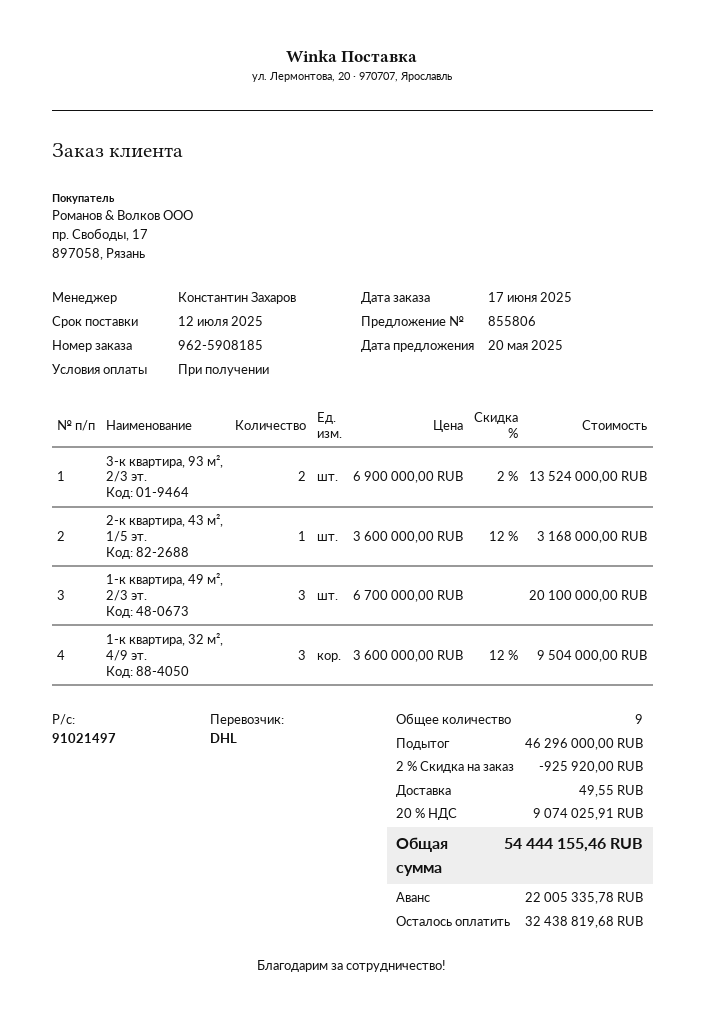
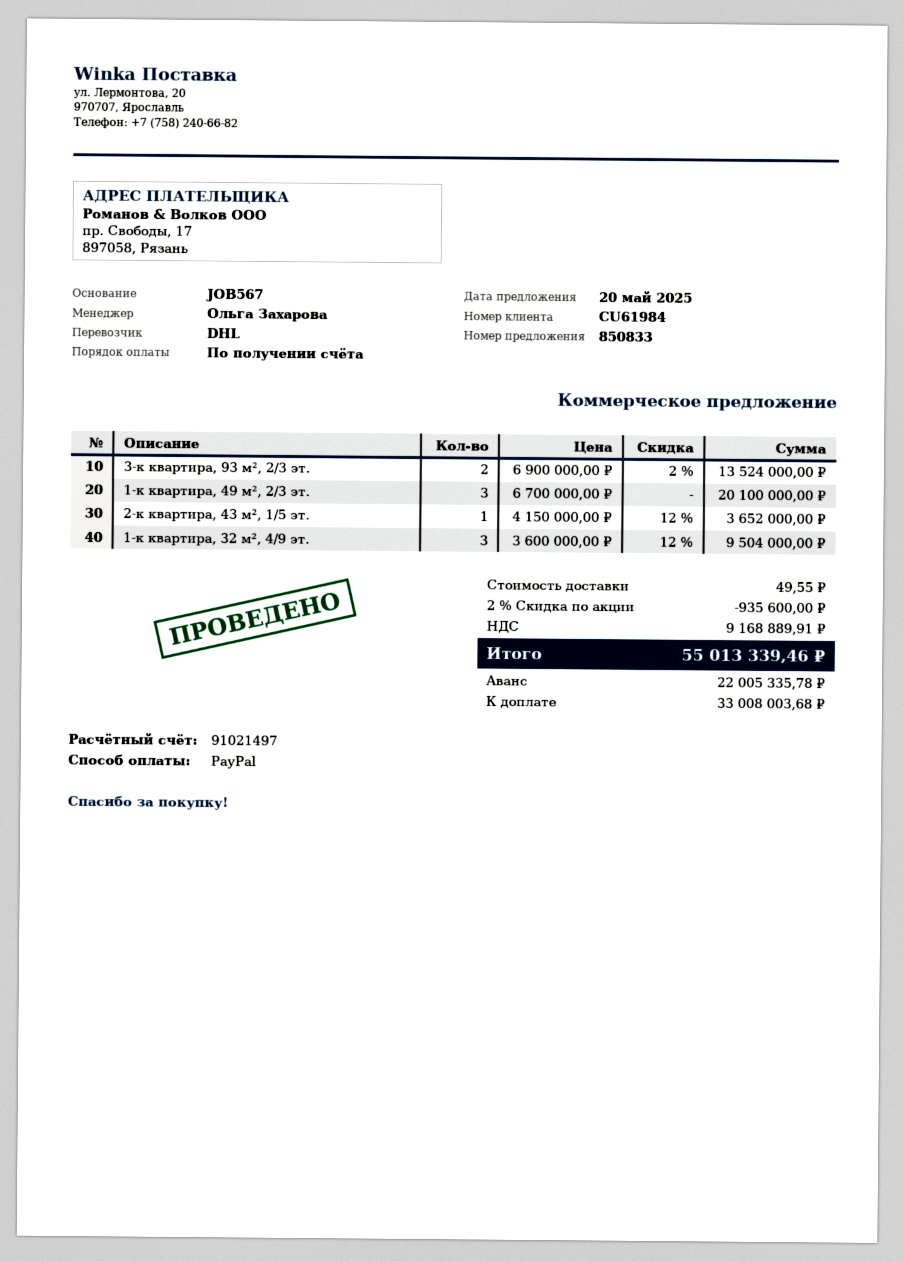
quote number: 855806 -> 850833
sales rep: Константин Захаров -> Ольга Захарова
2-к квартира, 43 м², 1/5 эт.: 1 x 3600000.00 - 12% = 3168000.00 -> 1 x 4150000.00 - 12% = 3652000.00
discount: 2% = 925920.00 -> 2% = 935600.00
tax: 9074025.91 -> 9168889.91
total: 54444155.46 -> 55013339.46
balance: 32438819.68 -> 33008003.68

